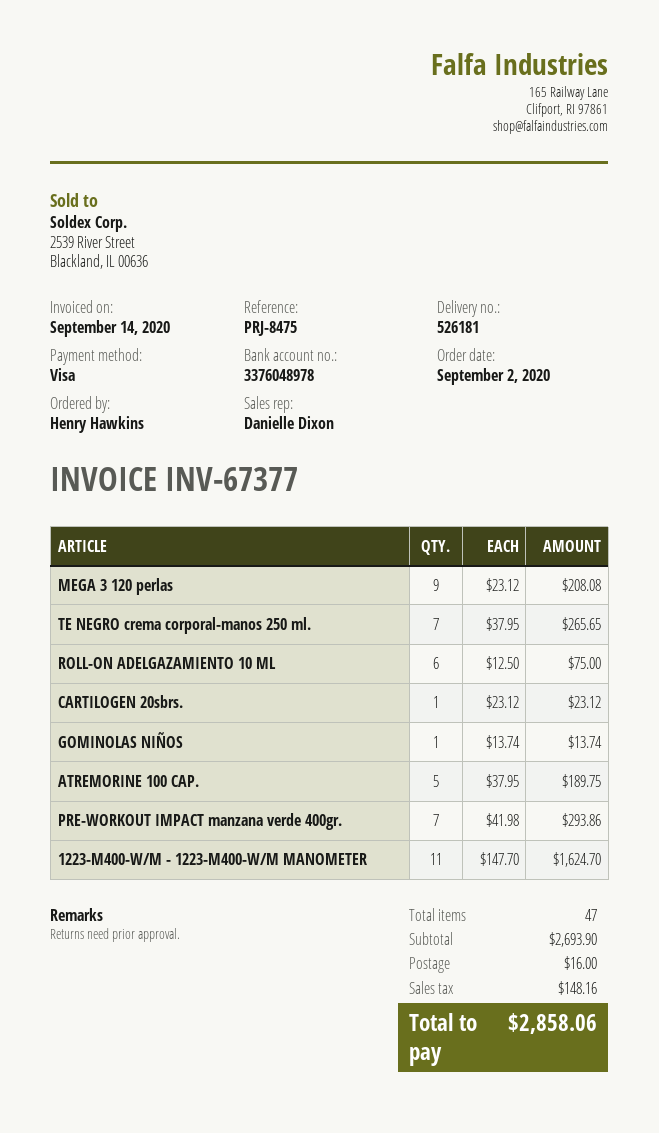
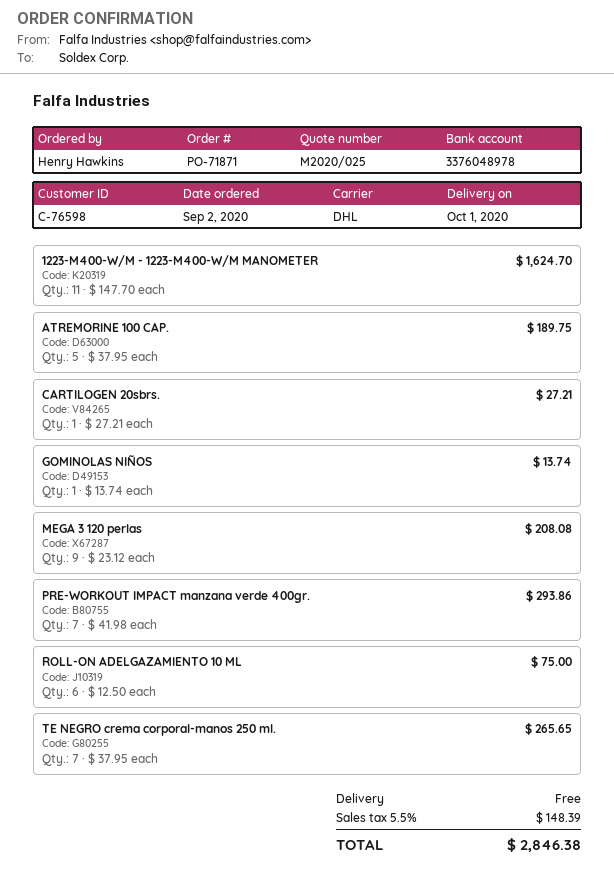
CARTILOGEN 20sbrs.: 1 x 23.12 = 23.12 -> 1 x 27.21 = 27.21
shipping: 16.00 -> 0.00
tax: 148.16 -> 148.39
total: 2858.06 -> 2846.38

